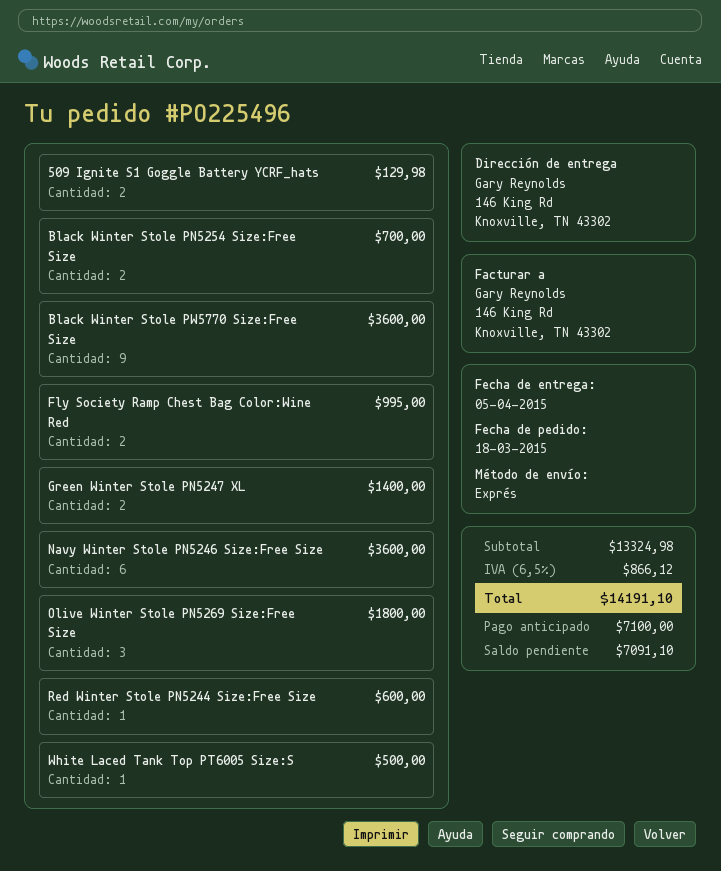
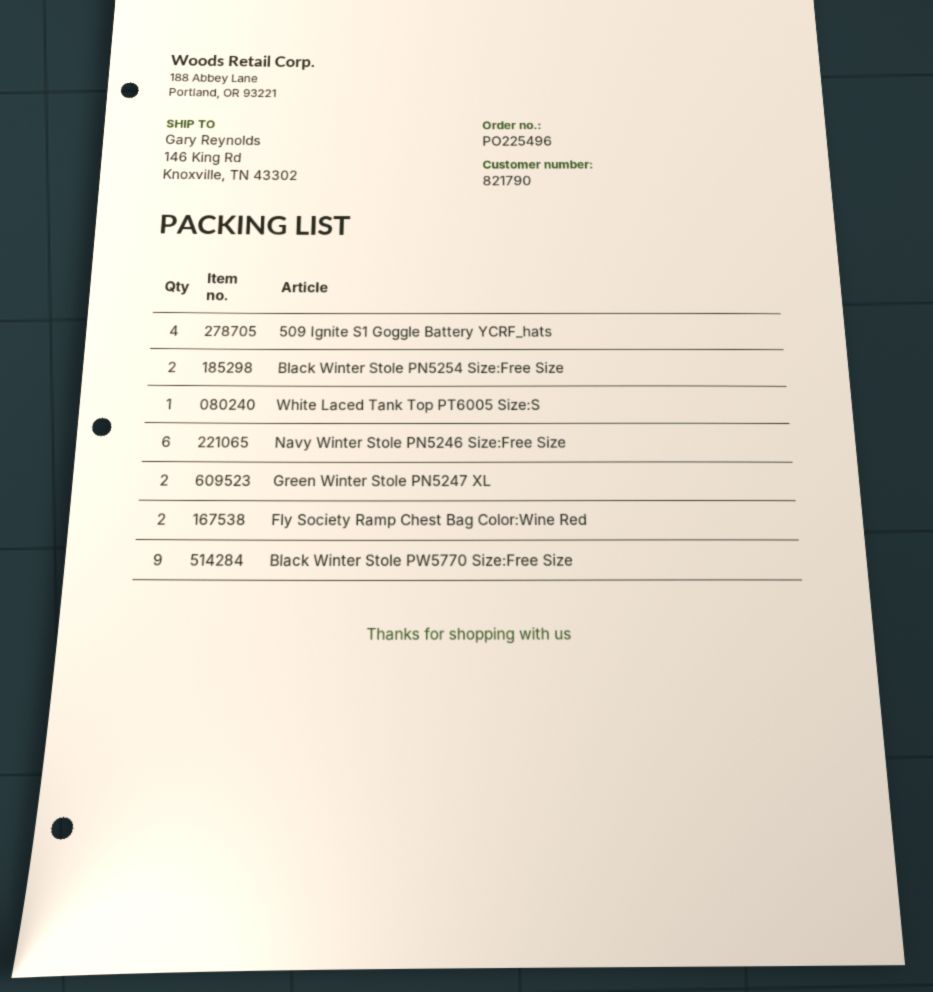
509 Ignite S1 Goggle Battery YCRF_hats: 2 -> 4
Olive Winter Stole PN5269 Size:Free Size: 3 -> none
Red Winter Stole PN5244 Size:Free Size: 1 -> none

